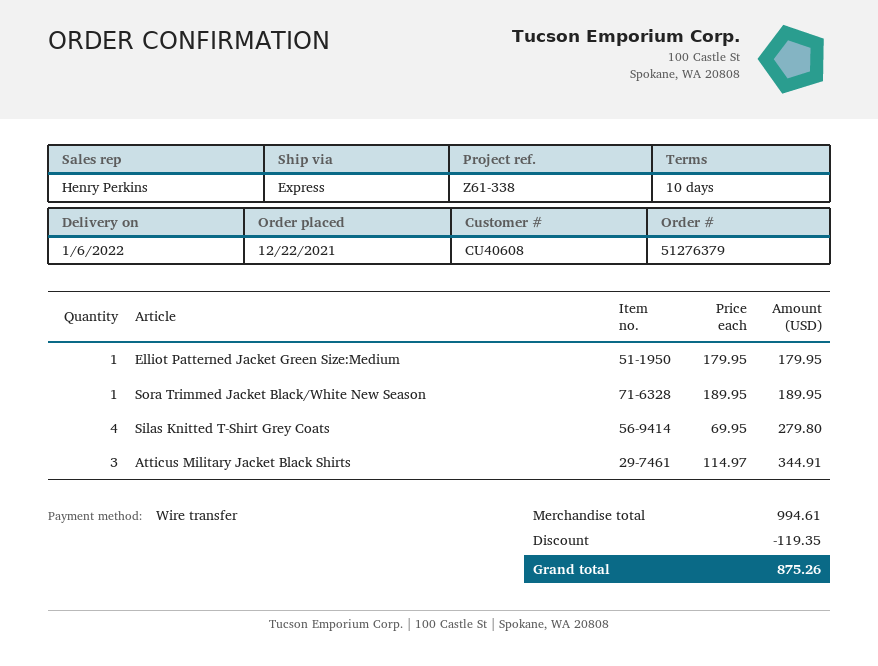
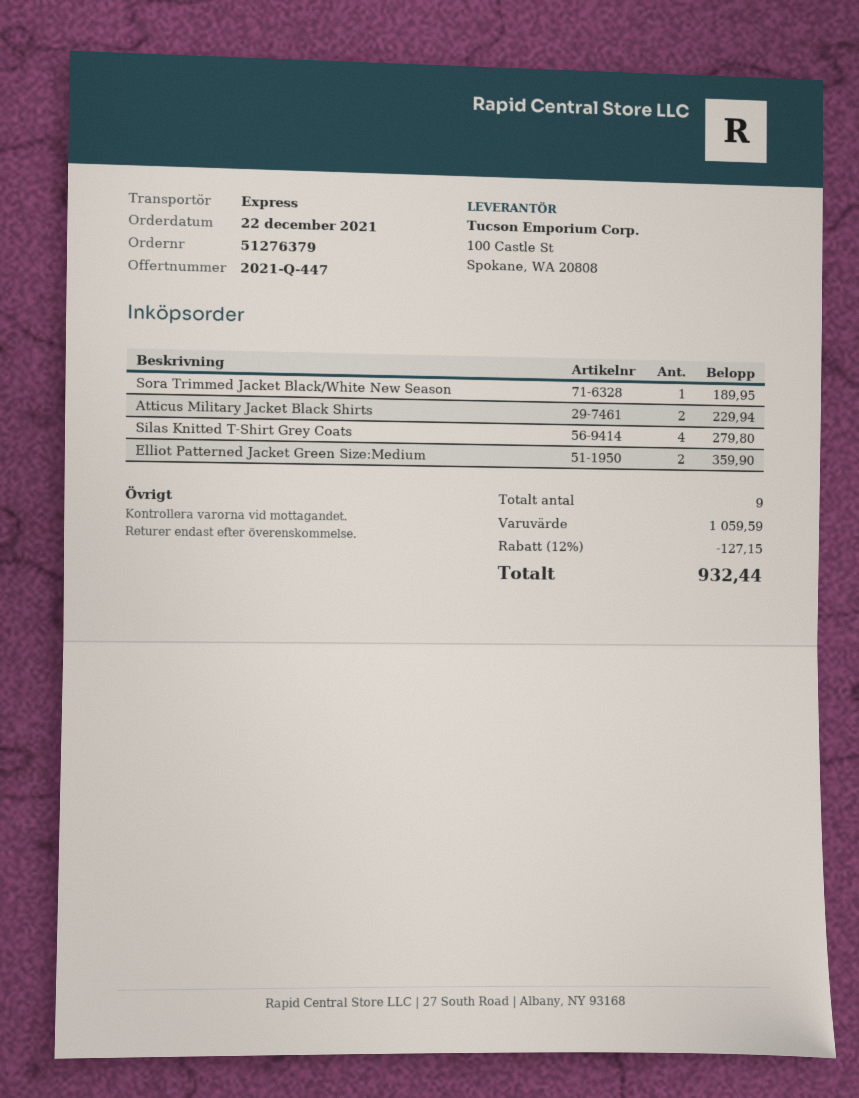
Elliot Patterned Jacket Green Size:Medium: 1 for 179.95 -> 2 for 359.90
Atticus Military Jacket Black Shirts: 3 for 344.91 -> 2 for 229.94
subtotal: 994.61 -> 1059.59
discount: 119.35 -> 127.15
total: 875.26 -> 932.44

